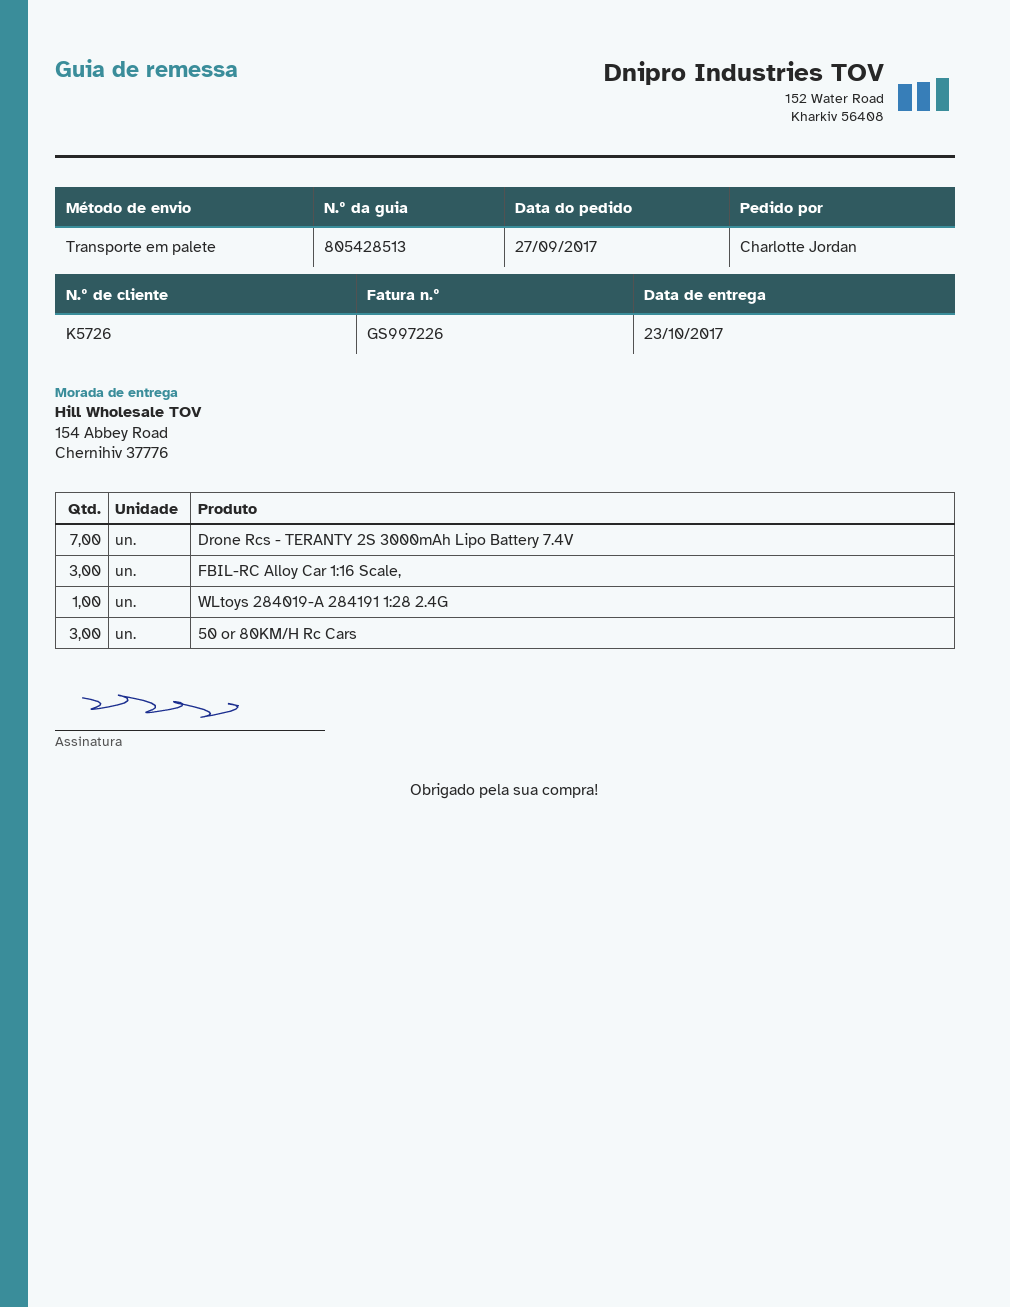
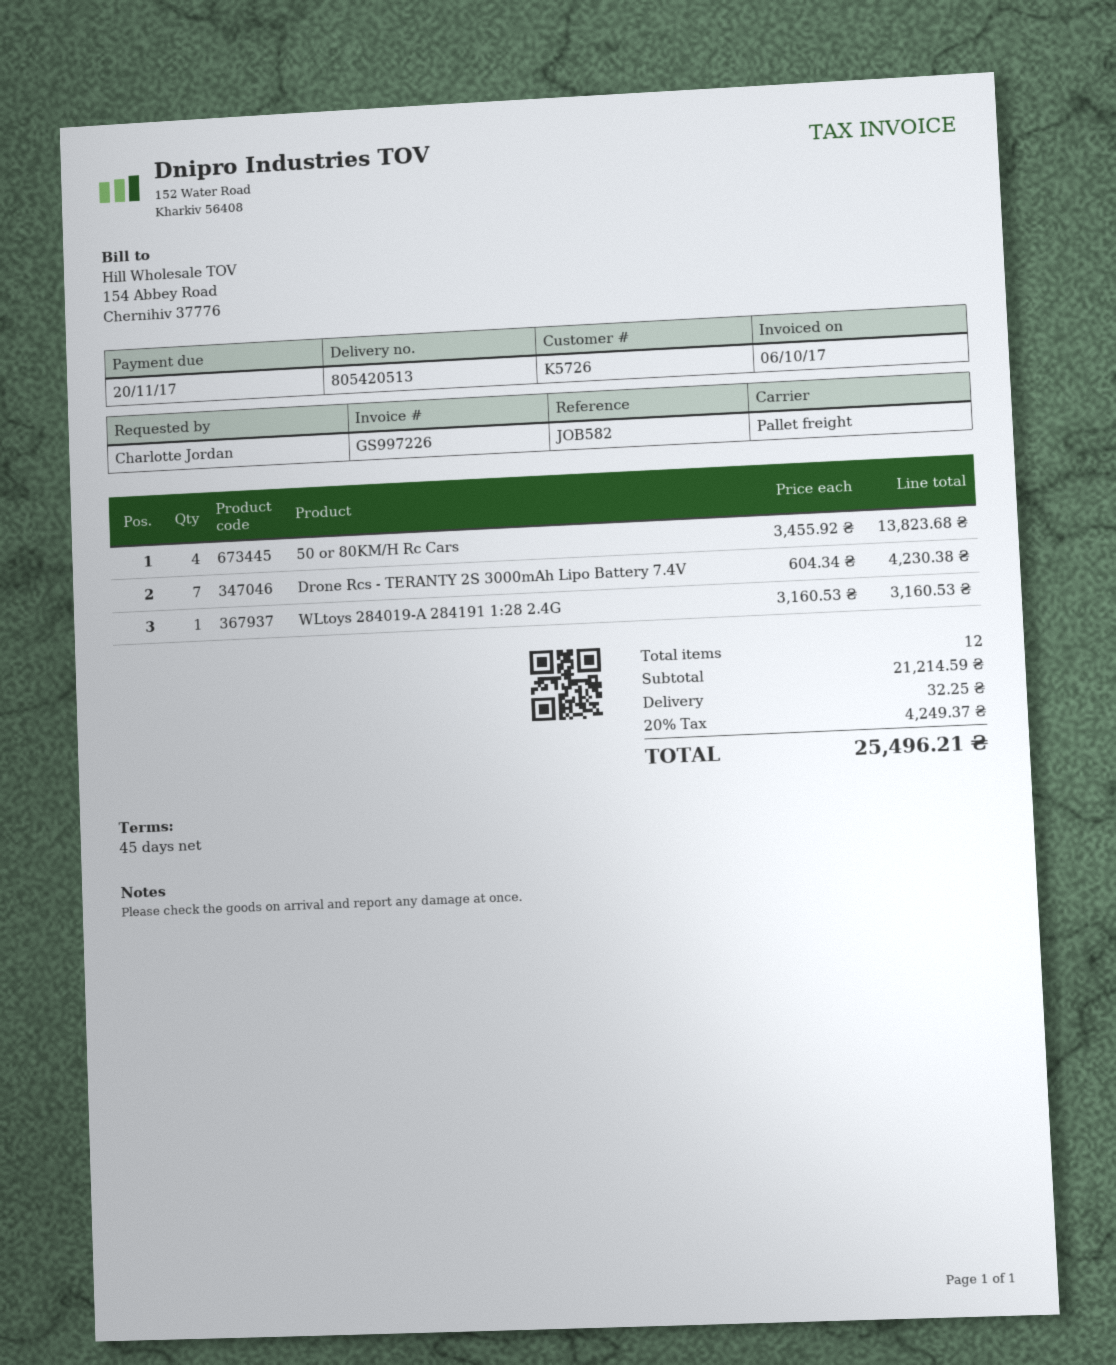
delivery note number: 805428513 -> 805420513
FBIL-RC Alloy Car 1:16 Scale,: 3 -> none
50 or 80KM/H Rc Cars: 3 -> 4

